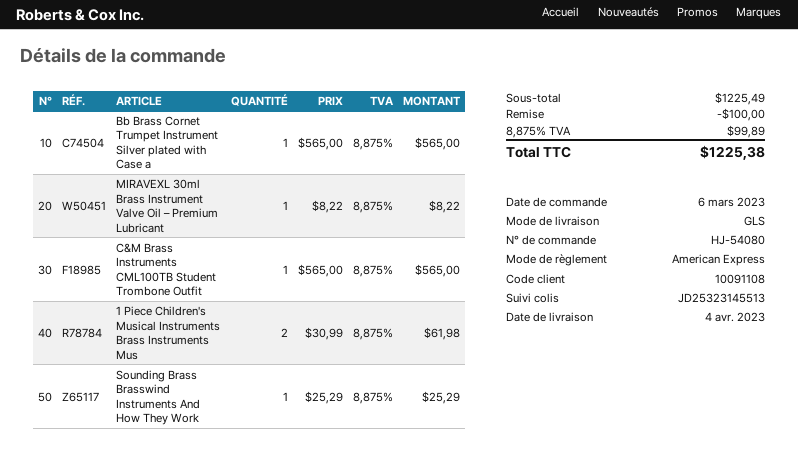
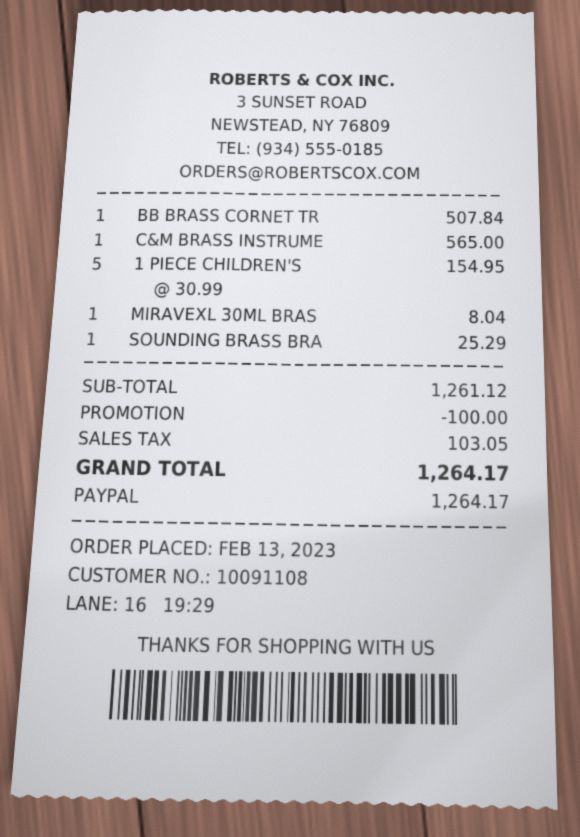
order date: 2023-03-06 -> 2023-02-13
payment method: American Express -> PayPal
Bb Brass Cornet Trumpet Instrument Silver plated with Case a: 1 x 565.00 = 565.00 -> 1 x 507.84 = 507.84
MIRAVEXL 30ml Brass Instrument Valve Oil – Premium Lubricant: 1 x 8.22 = 8.22 -> 1 x 8.04 = 8.04
1 Piece Children's Musical Instruments Brass Instruments Mus: 2 x 30.99 = 61.98 -> 5 x 30.99 = 154.95
subtotal: 1225.49 -> 1261.12
tax: 99.89 -> 103.05
total: 1225.38 -> 1264.17

